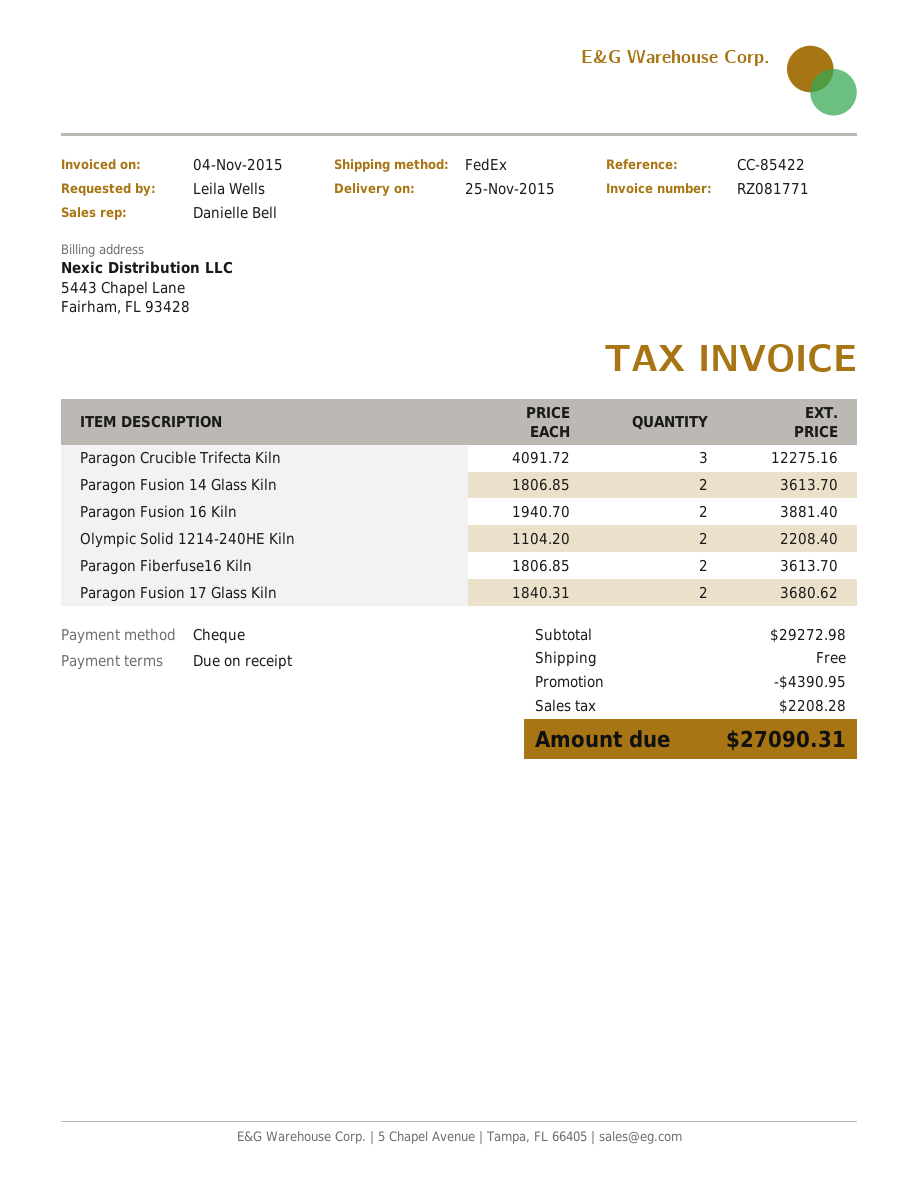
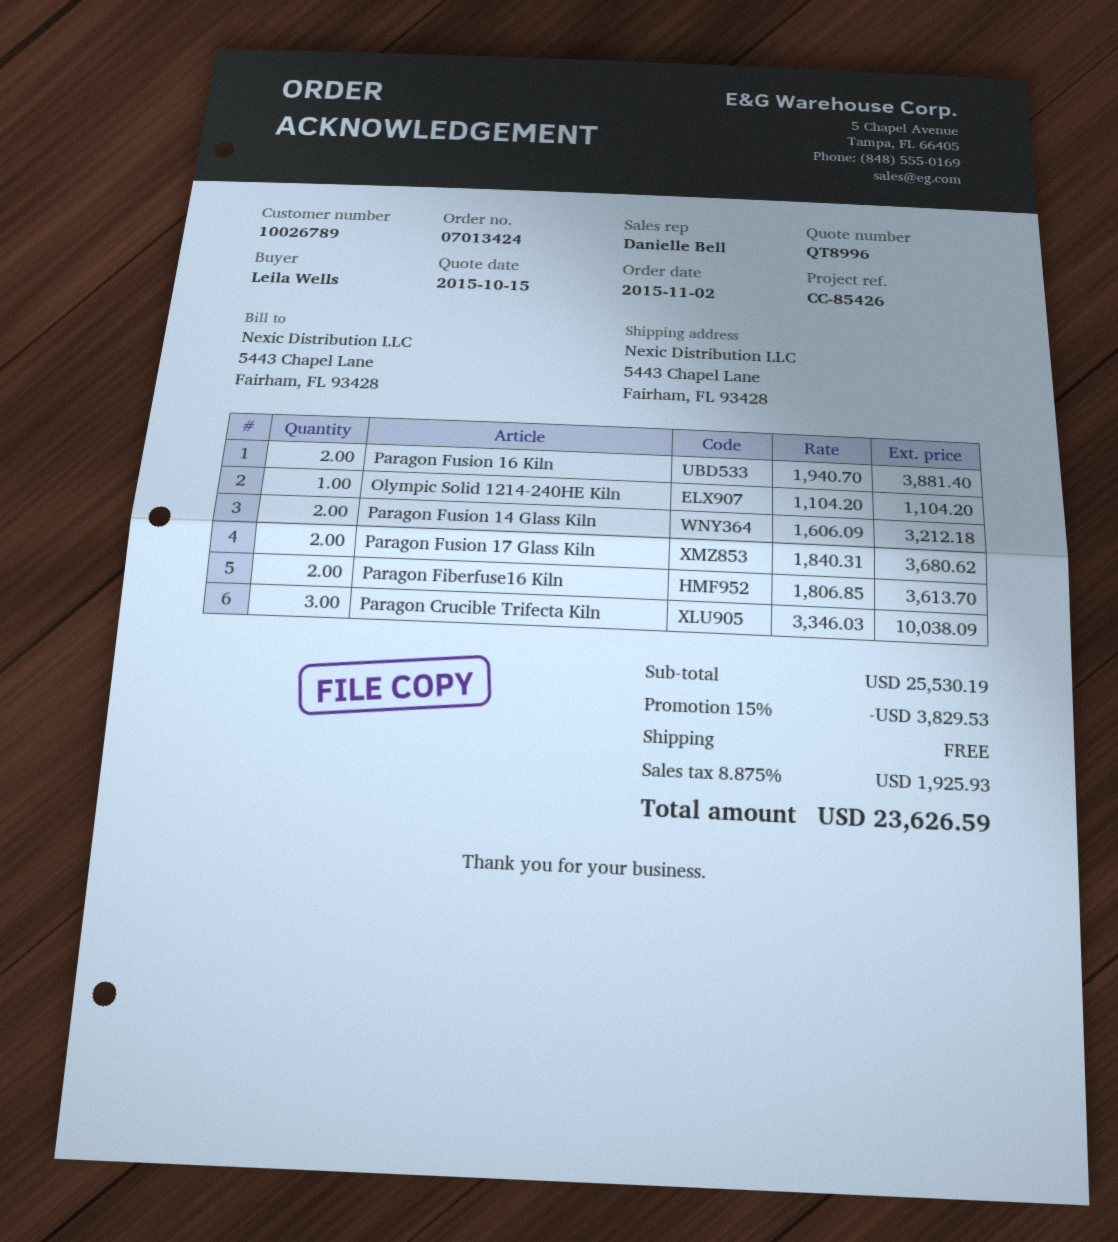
reference: CC-85422 -> CC-85426
Paragon Crucible Trifecta Kiln: 3 x 4091.72 = 12275.16 -> 3 x 3346.03 = 10038.09
Paragon Fusion 14 Glass Kiln: 2 x 1806.85 = 3613.70 -> 2 x 1606.09 = 3212.18
Olympic Solid 1214-240HE Kiln: 2 x 1104.20 = 2208.40 -> 1 x 1104.20 = 1104.20
subtotal: 29272.98 -> 25530.19
discount: 4390.95 -> 3829.53
tax: 2208.28 -> 1925.93
total: 27090.31 -> 23626.59

